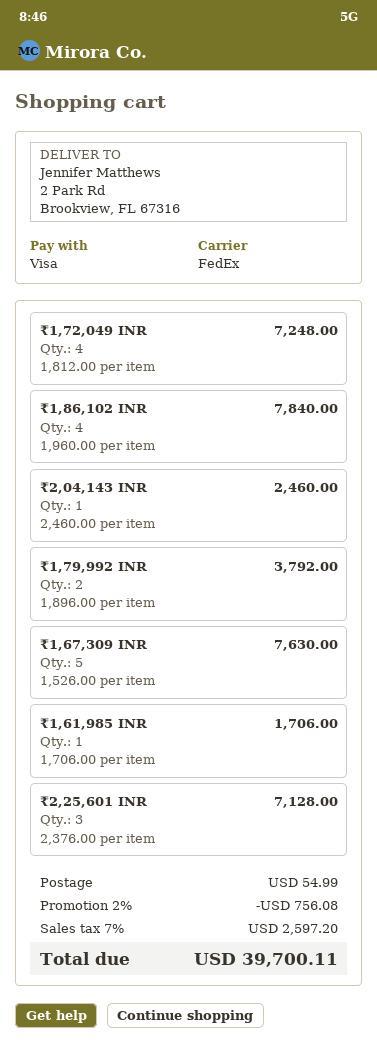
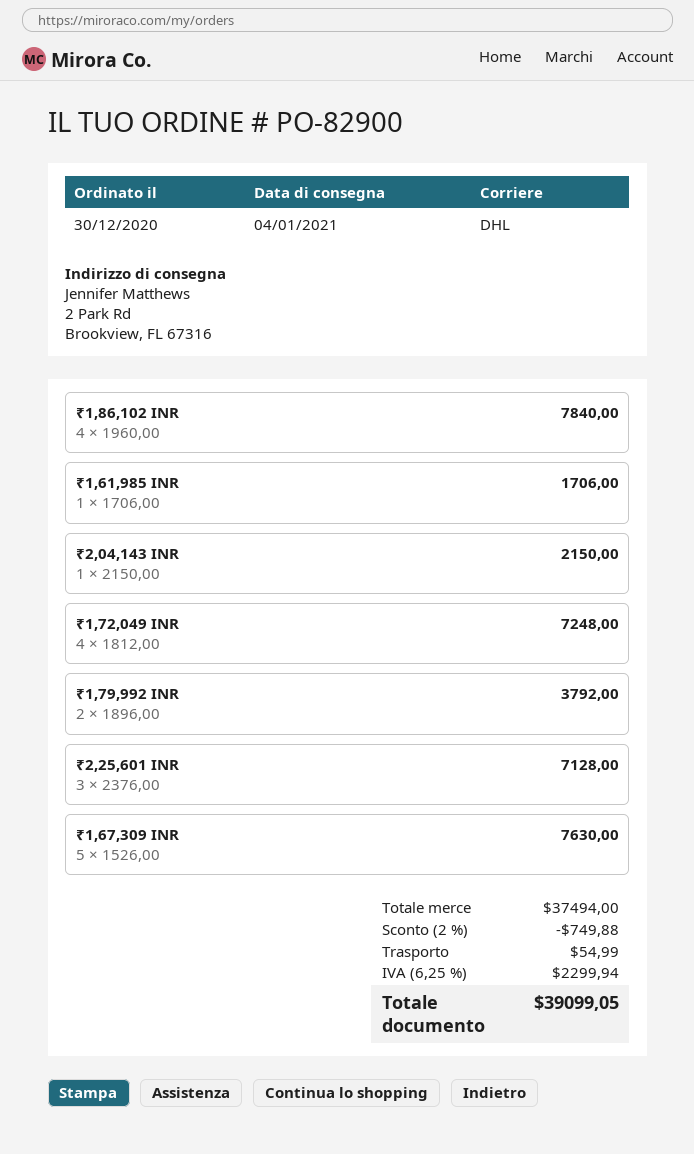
shipping method: FedEx -> DHL
₹2,04,143 INR: 1 x 2460.00 = 2460.00 -> 1 x 2150.00 = 2150.00
discount: 2% = 756.08 -> 2% = 749.88
tax: 7% = 2597.20 -> 6.25% = 2299.94
total: 39700.11 -> 39099.05

